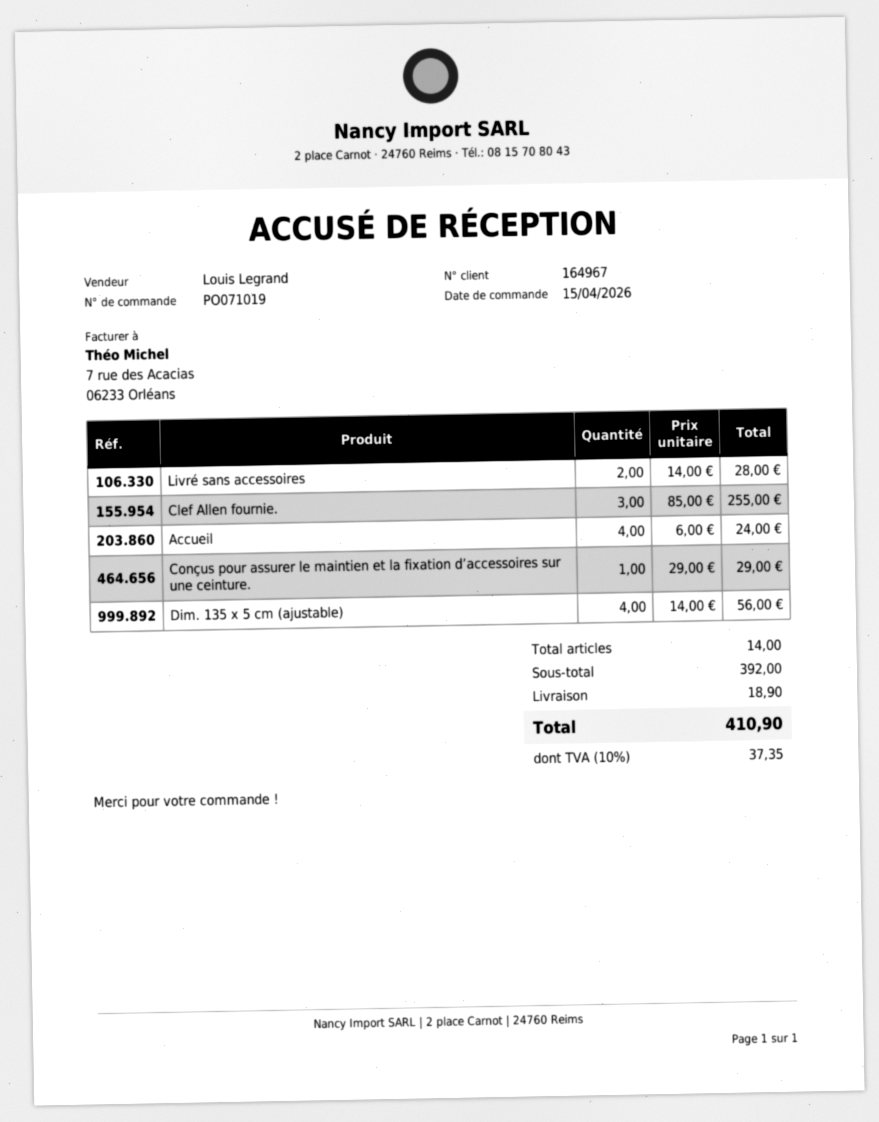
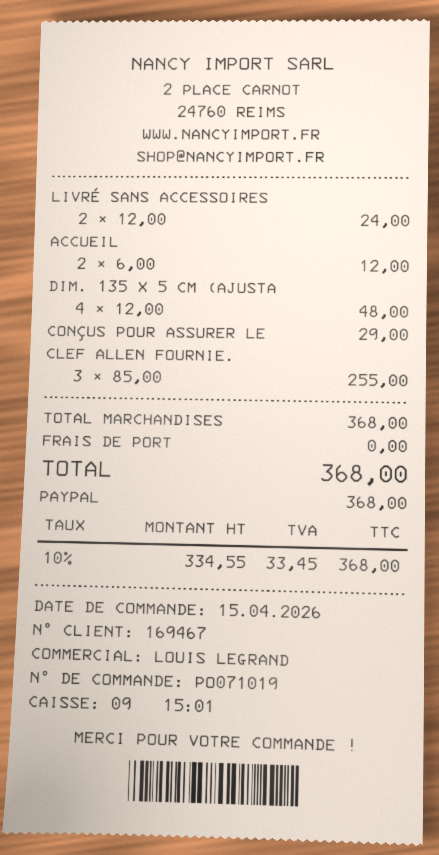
customer number: 164967 -> 169467
Livré sans accessoires: 2 x 14.00 = 28.00 -> 2 x 12.00 = 24.00
Accueil: 4 x 6.00 = 24.00 -> 2 x 6.00 = 12.00
Dim. 135 x 5 cm (ajustable): 4 x 14.00 = 56.00 -> 4 x 12.00 = 48.00
subtotal: 392.00 -> 368.00
shipping: 18.90 -> 0.00
tax: 10% = 37.35 -> 10% = 33.45
total: 410.90 -> 368.00

